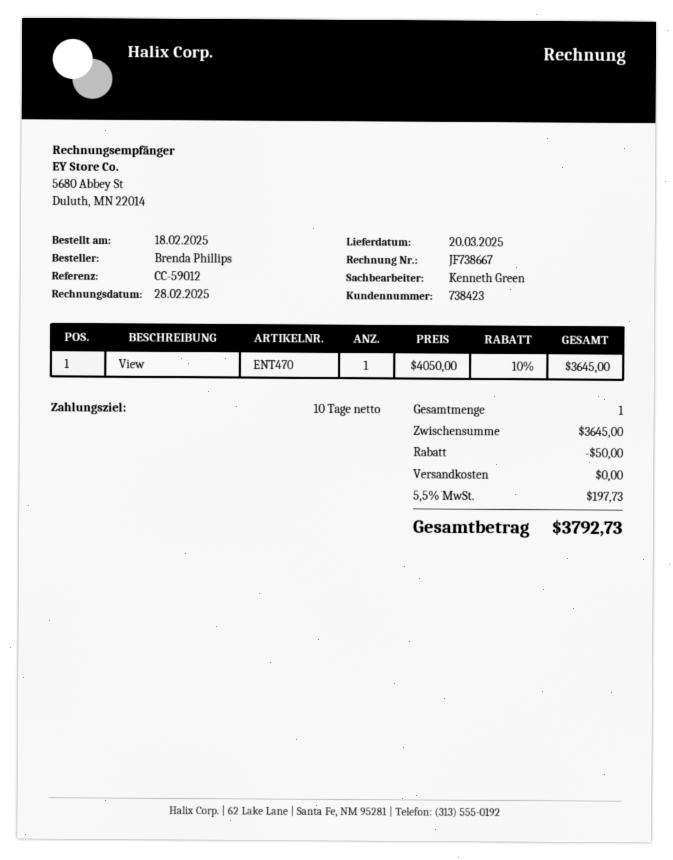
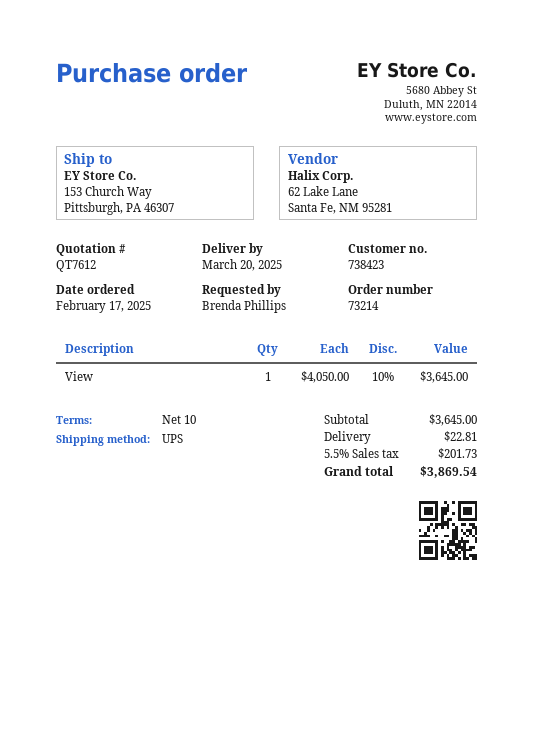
order date: 2025-02-18 -> 2025-02-17
discount: 50.00 -> none
shipping: 0.00 -> 22.81
tax: 5.5% = 197.73 -> 5.5% = 201.73
total: 3792.73 -> 3869.54

